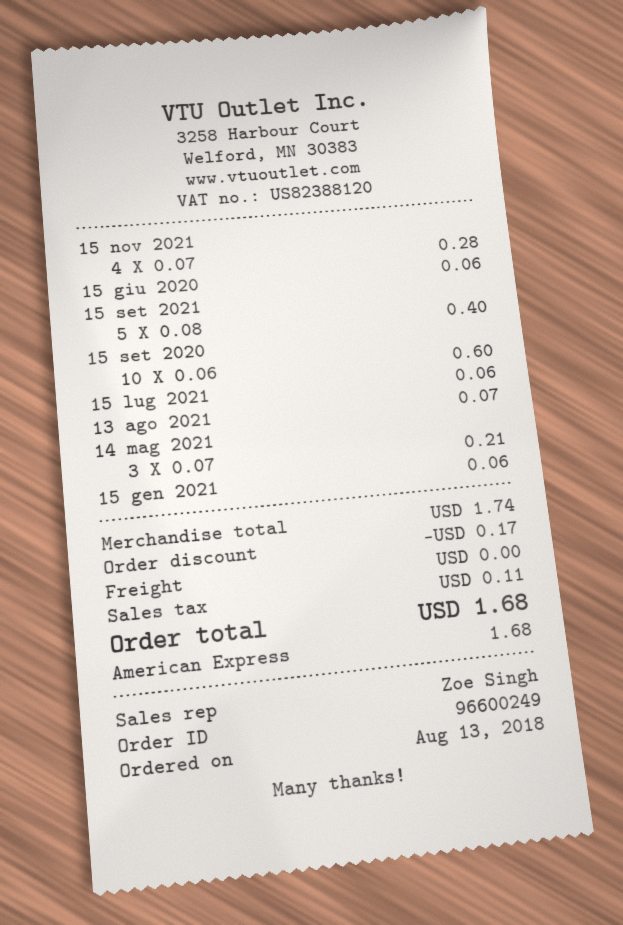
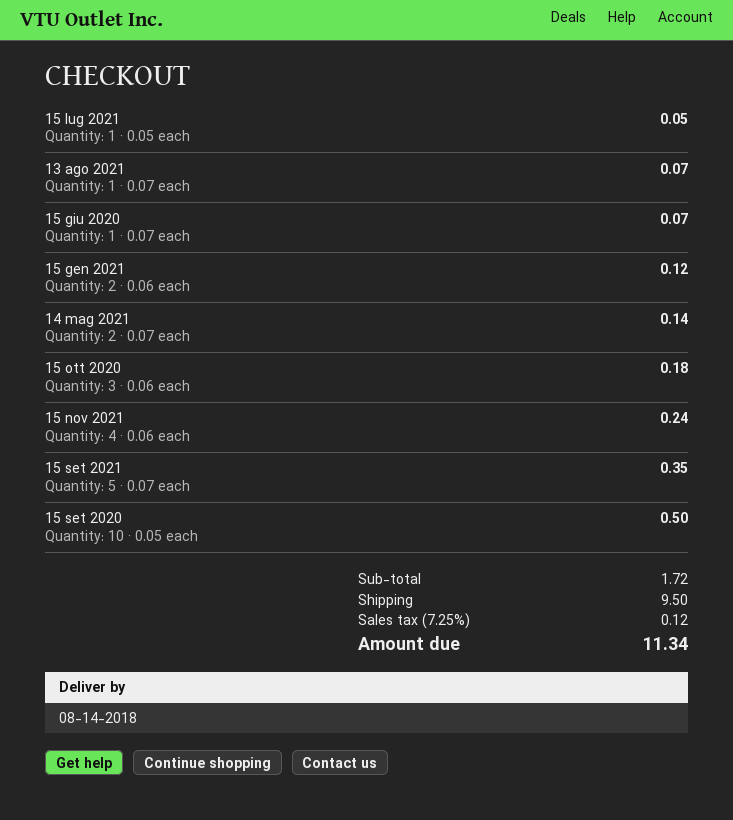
15 nov 2021: 4 x 0.07 = 0.28 -> 4 x 0.06 = 0.24
15 giu 2020: 1 x 0.06 = 0.06 -> 1 x 0.07 = 0.07
15 set 2021: 5 x 0.08 = 0.40 -> 5 x 0.07 = 0.35
15 set 2020: 10 x 0.06 = 0.60 -> 10 x 0.05 = 0.50
15 lug 2021: 1 x 0.06 = 0.06 -> 1 x 0.05 = 0.05
14 mag 2021: 3 x 0.07 = 0.21 -> 2 x 0.07 = 0.14
15 gen 2021: 1 x 0.06 = 0.06 -> 2 x 0.06 = 0.12
15 ott 2020: none -> 3 x 0.06 = 0.18
subtotal: 1.74 -> 1.72
discount: 0.17 -> none
shipping: 0.00 -> 9.50
tax: 0.11 -> 0.12
total: 1.68 -> 11.34

